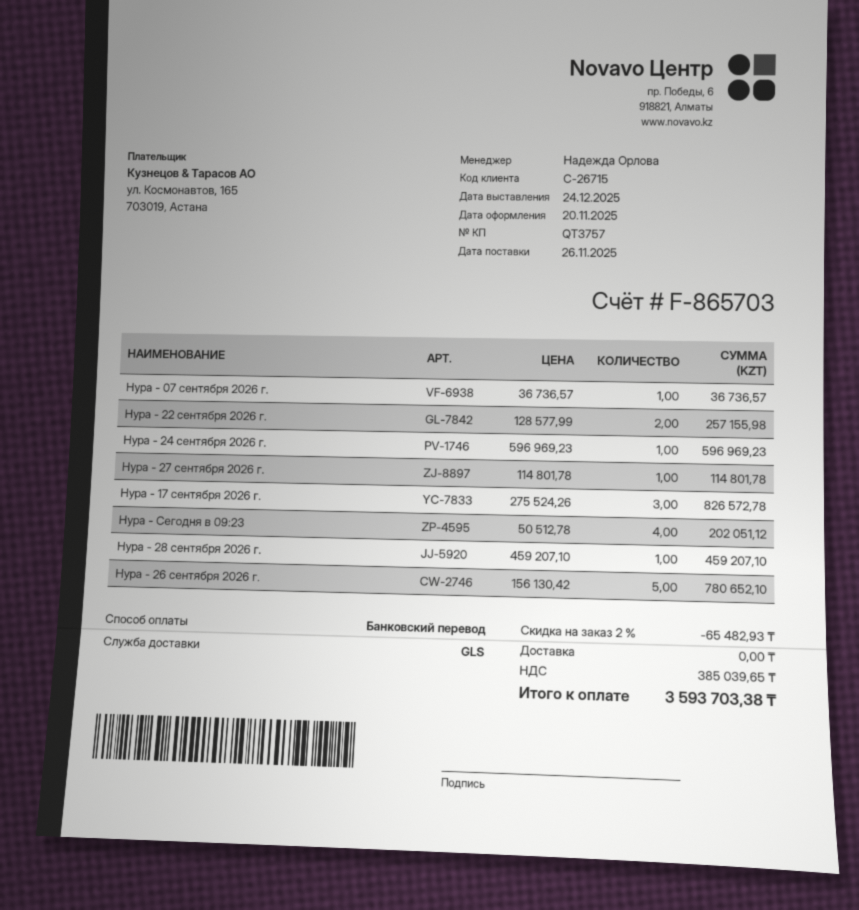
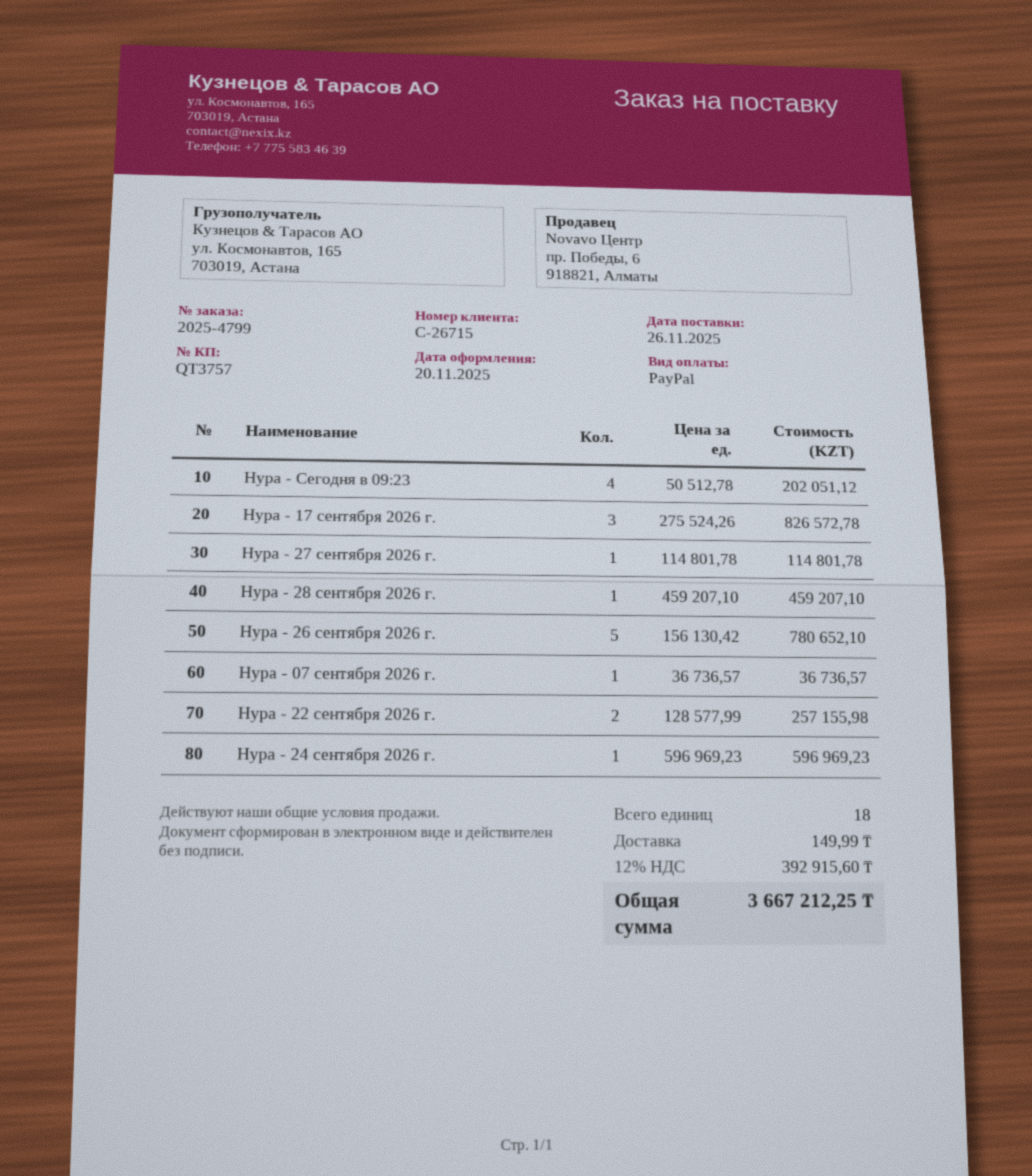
payment method: bank transfer -> PayPal
discount: 2% = 65482.93 -> none
shipping: 0.00 -> 149.99
tax: 385039.65 -> 392915.60
total: 3593703.38 -> 3667212.25

